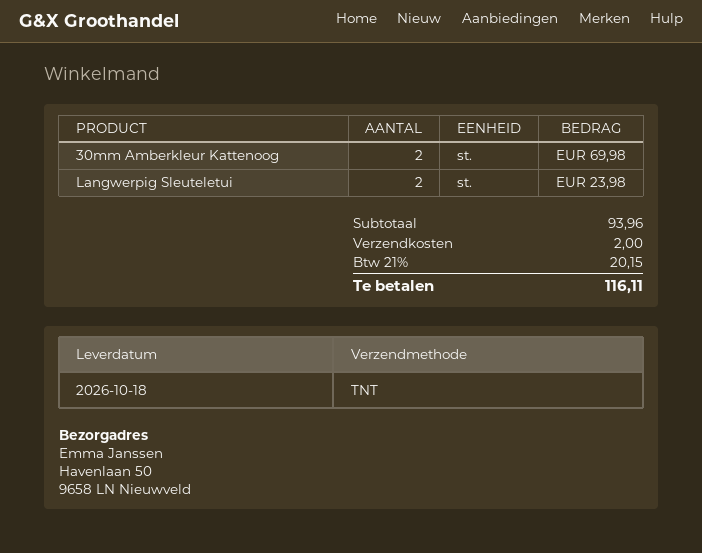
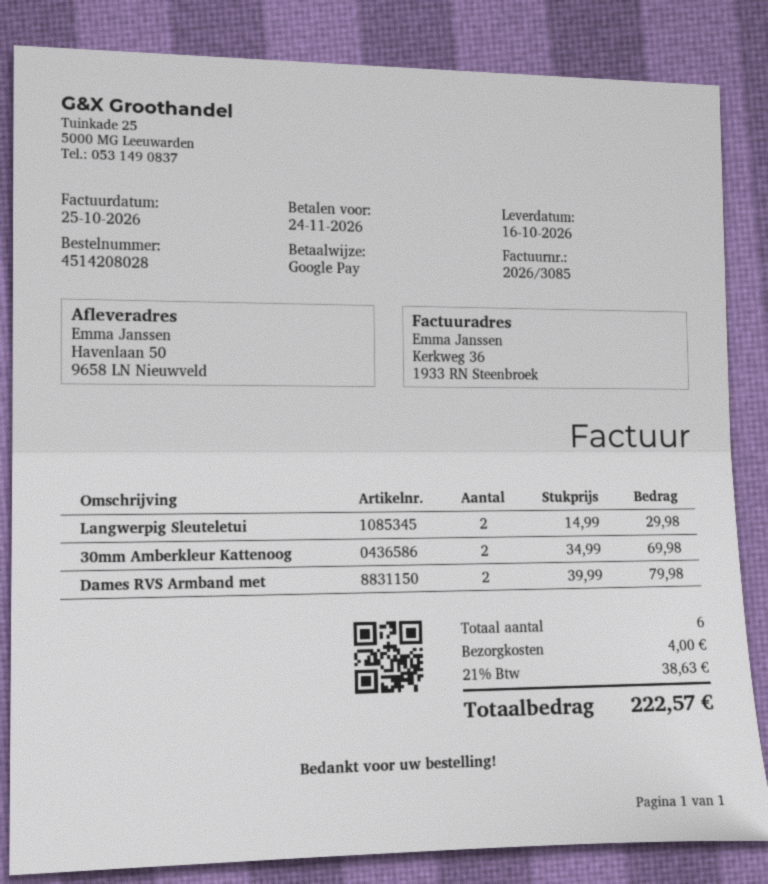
delivery date: 2026-10-18 -> 2026-10-16
Langwerpig Sleuteletui: 2 for 23.98 -> 2 for 29.98
Dames RVS Armband met: none -> 2 for 79.98
shipping: 2.00 -> 4.00
tax: 21% = 20.15 -> 21% = 38.63
total: 116.11 -> 222.57

